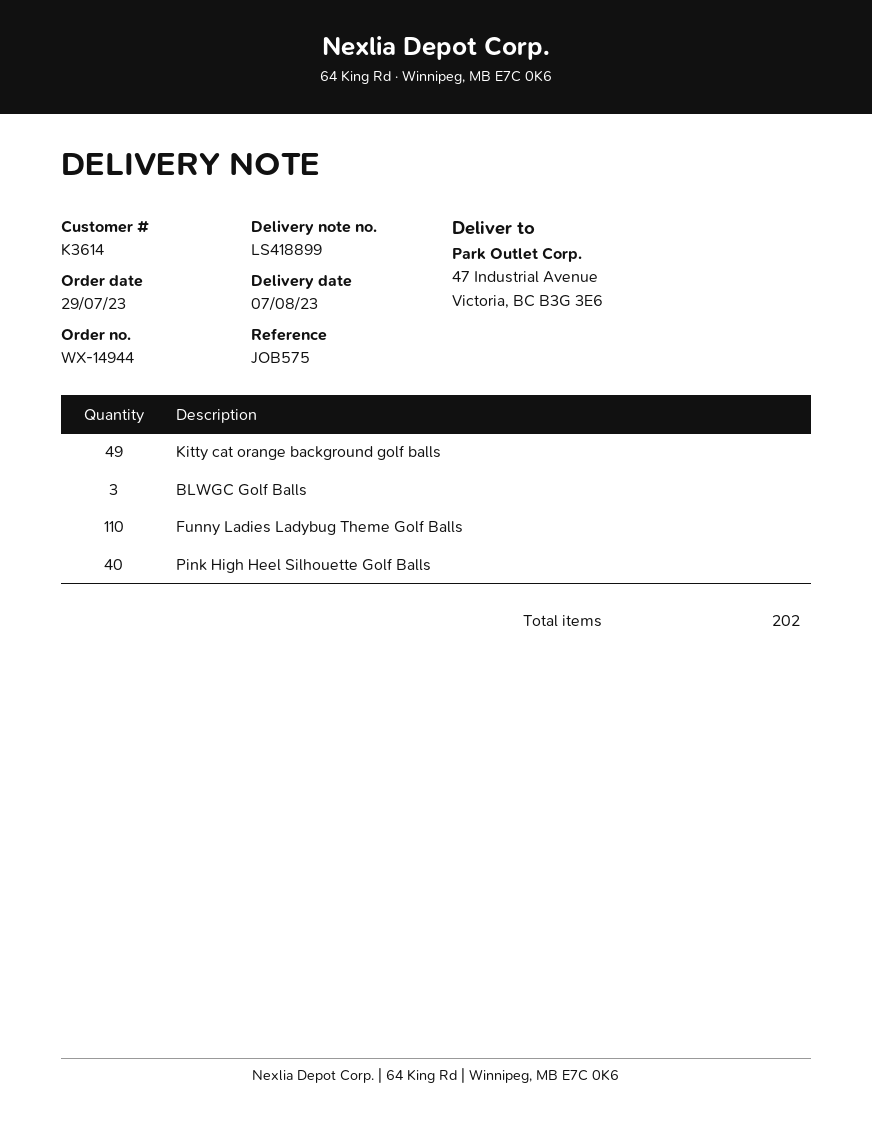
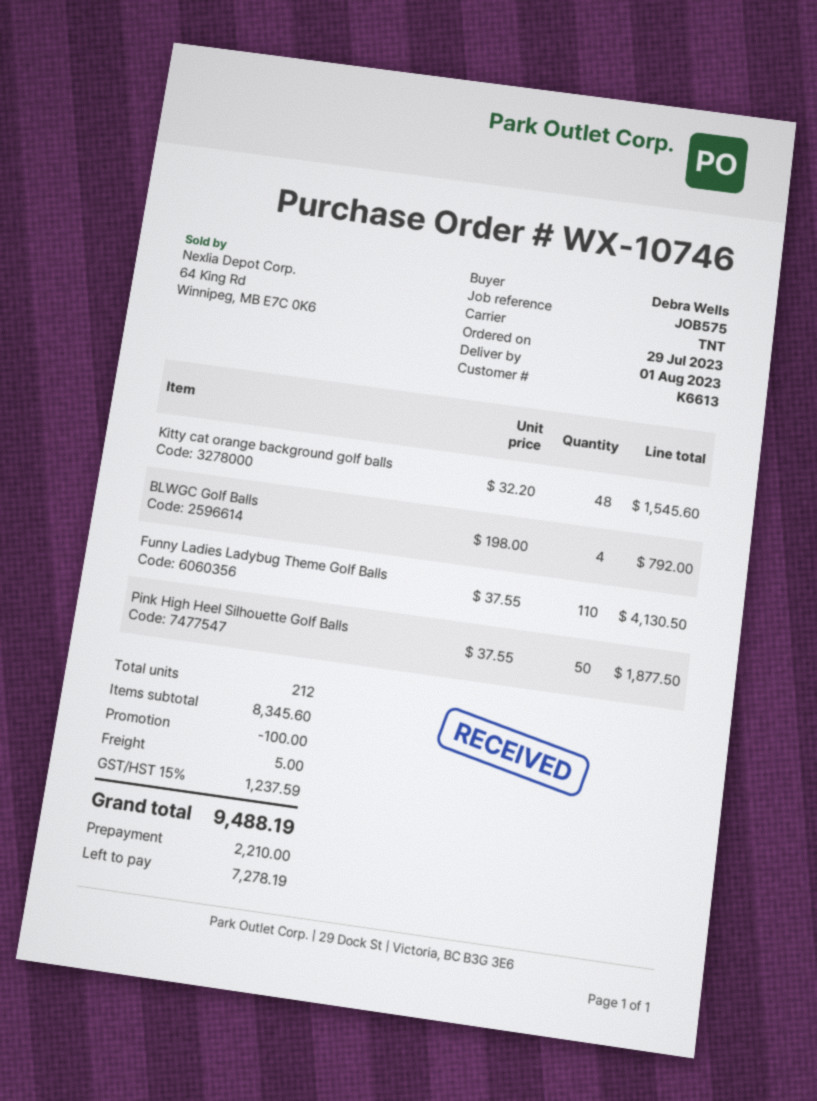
order number: WX-14944 -> WX-10746
delivery date: 2023-08-07 -> 2023-08-01
customer number: K3614 -> K6613
Kitty cat orange background golf balls: 49 -> 48
BLWGC Golf Balls: 3 -> 4
Pink High Heel Silhouette Golf Balls: 40 -> 50
total quantity: 202 -> 212

